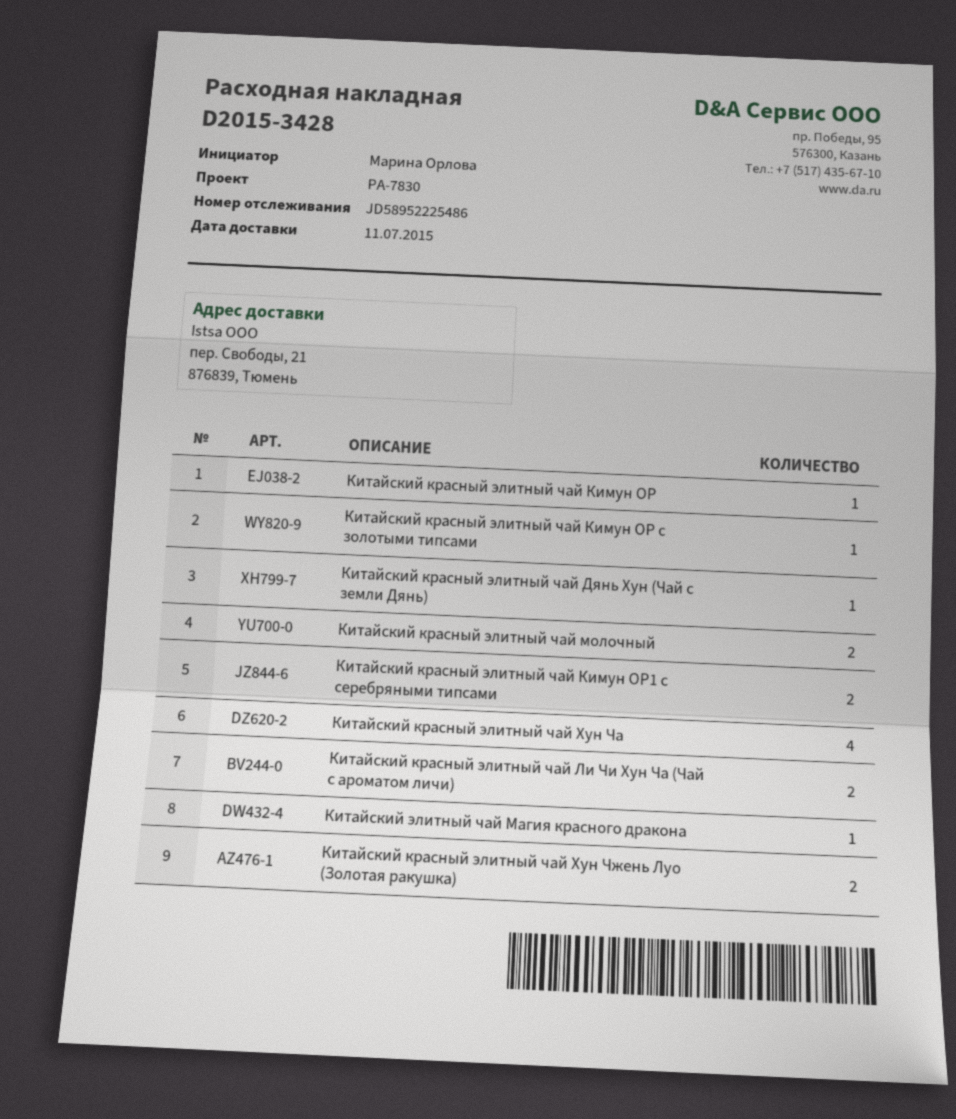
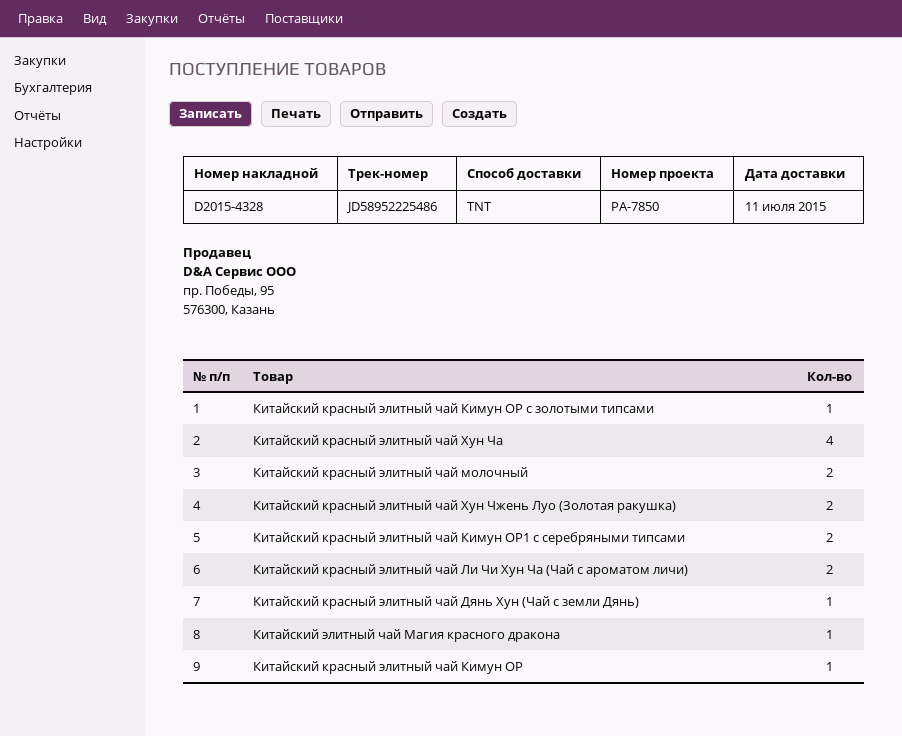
delivery note number: D2015-3428 -> D2015-4328
reference: PA-7830 -> PA-7850

